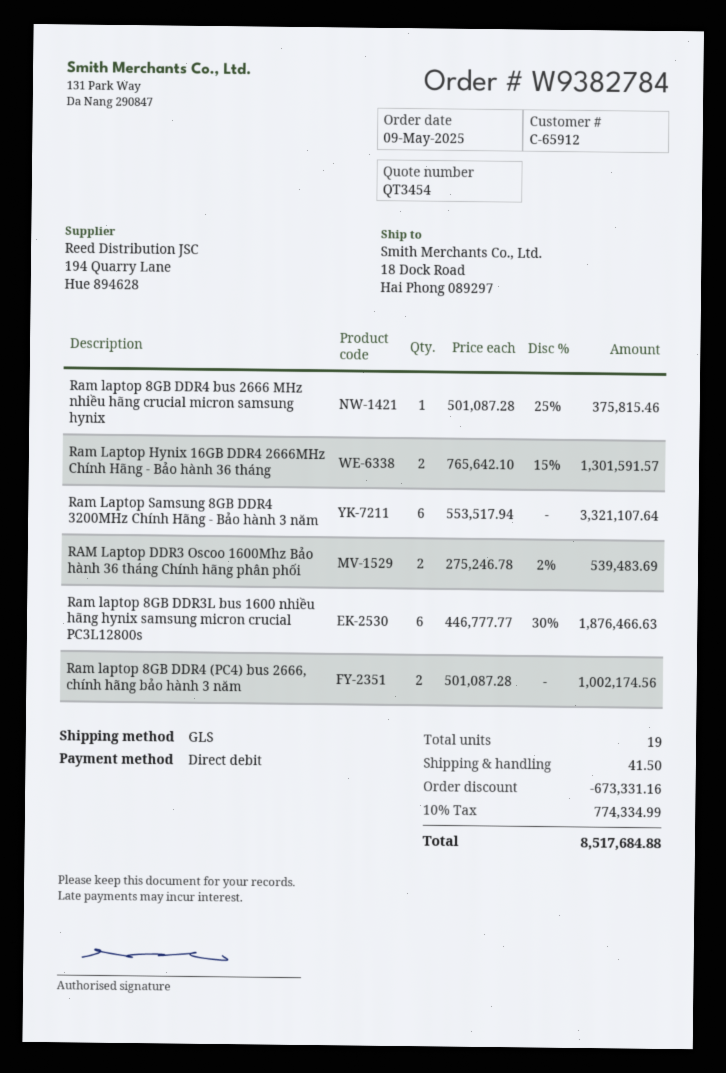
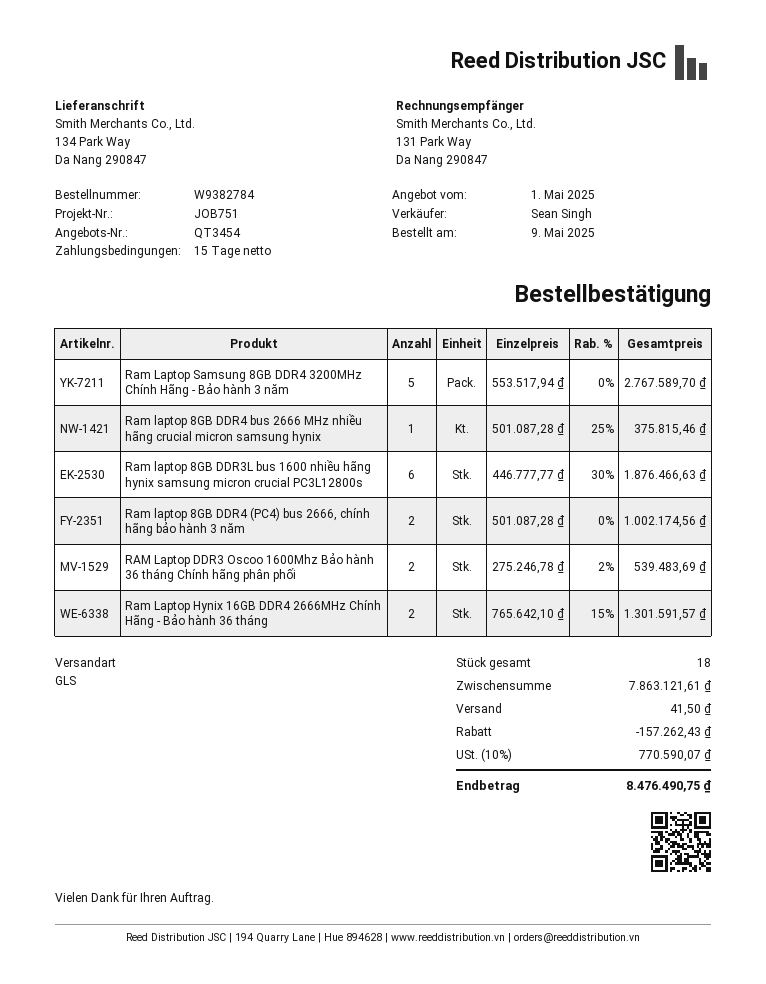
ship to: 18 Dock Road, Hai Phong 089297 -> 134 Park Way, Da Nang 290847
Ram Laptop Samsung 8GB DDR4 3200MHz Chính Hãng - Bảo hành 3 năm: 6 x 553517.94 = 3321107.64 -> 5 x 553517.94 = 2767589.70
total quantity: 19 -> 18
discount: 673331.16 -> 157262.43
tax: 10% = 774334.99 -> 10% = 770590.07
total: 8517684.88 -> 8476490.75

